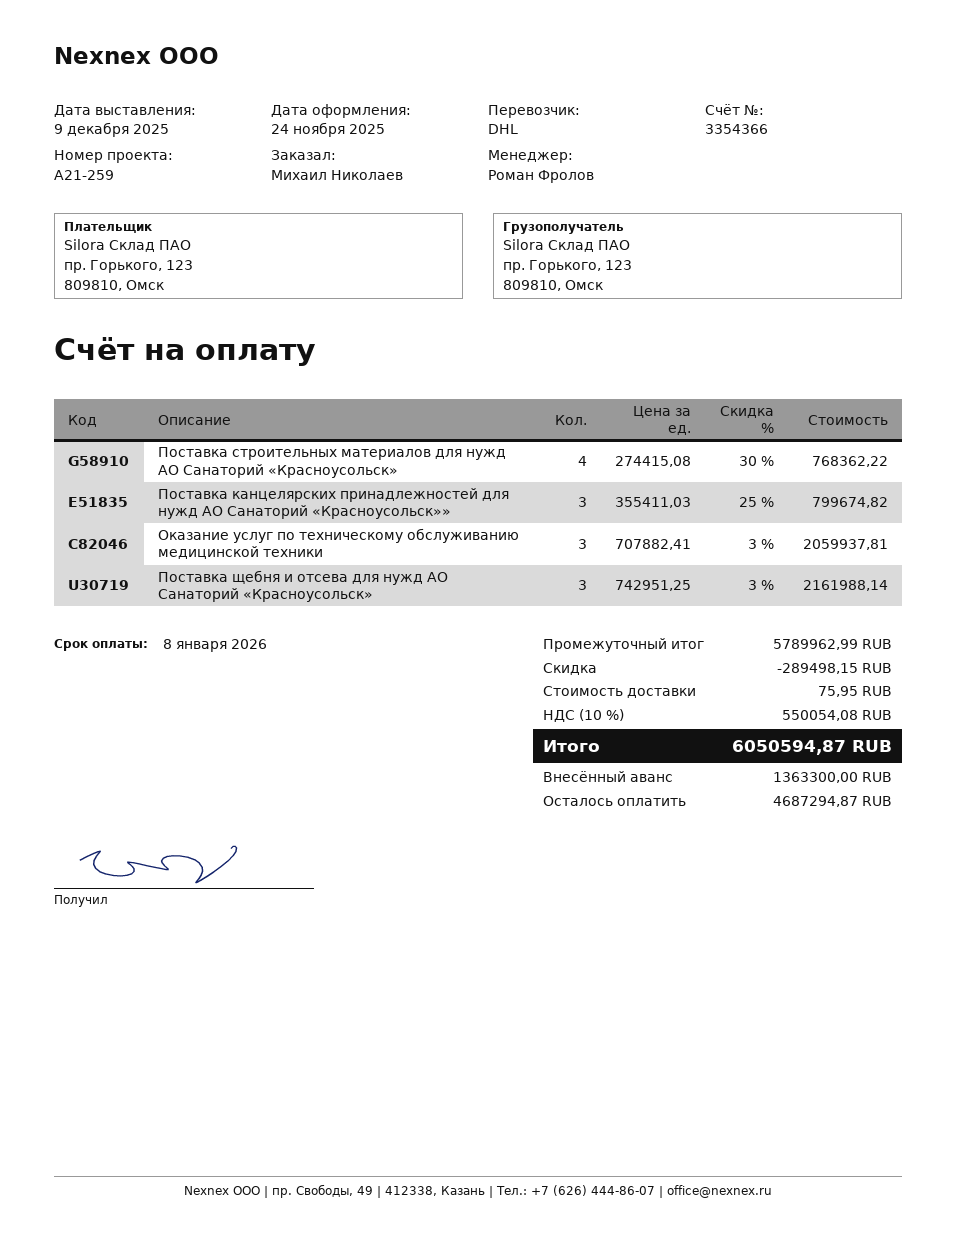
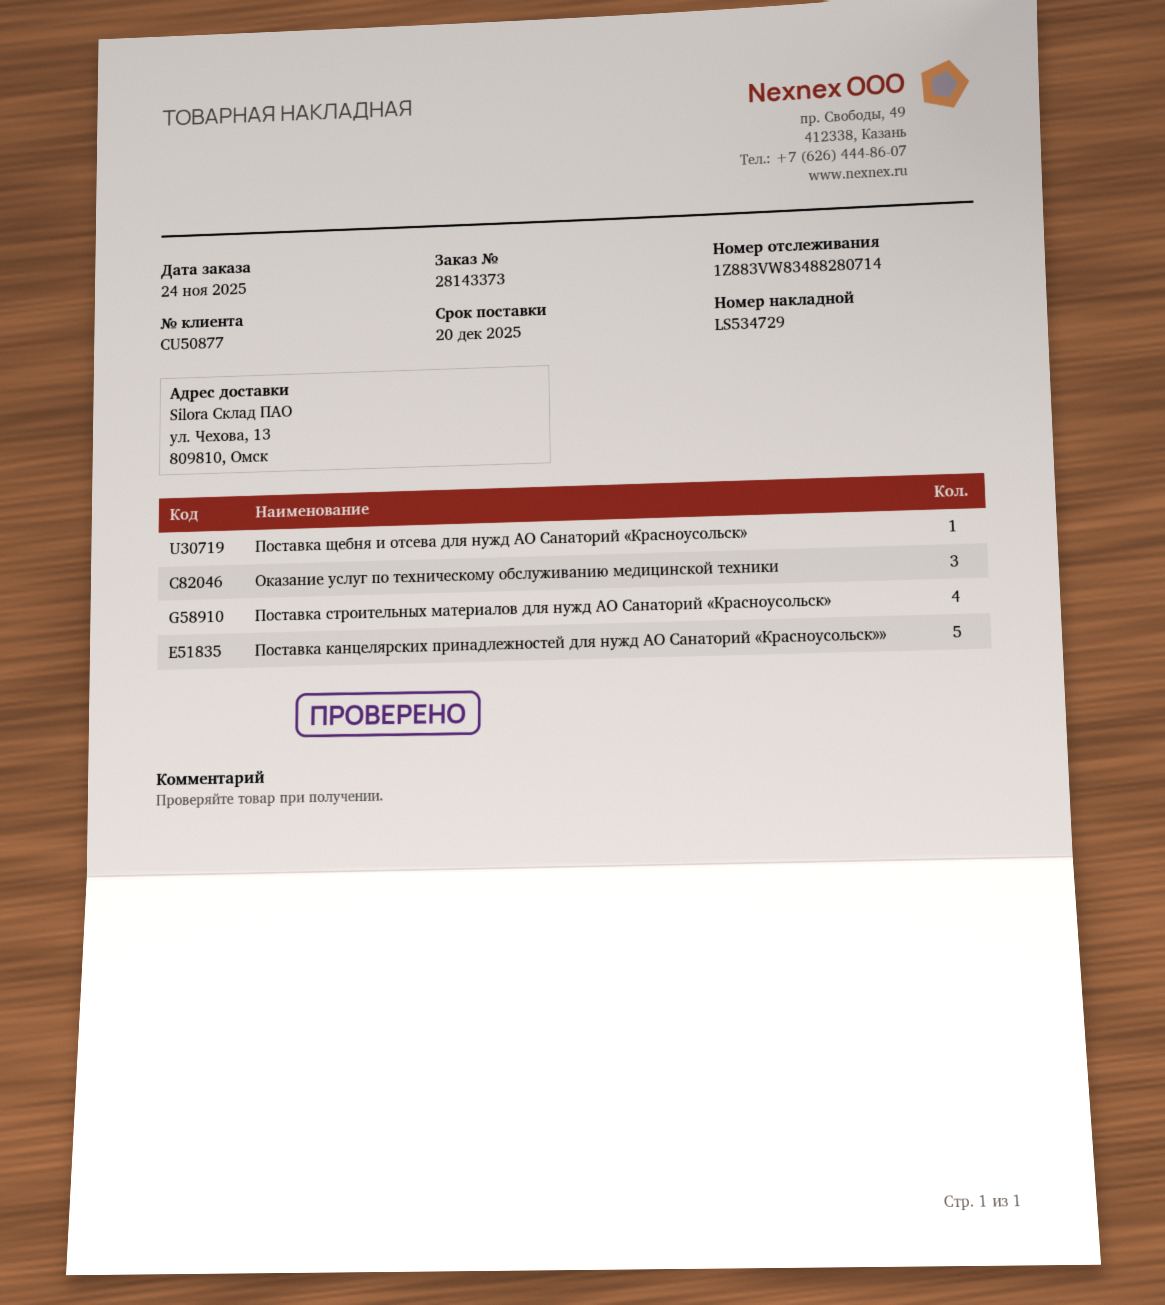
ship to: пр. Горького, 123, 809810, Омск -> ул. Чехова, 13, 809810, Омск
Поставка канцелярских принадлежностей для нужд АО Санаторий «Красноусольск»»: 3 -> 5
Поставка щебня и отсева для нужд АО Санаторий «Красноусольск»: 3 -> 1

